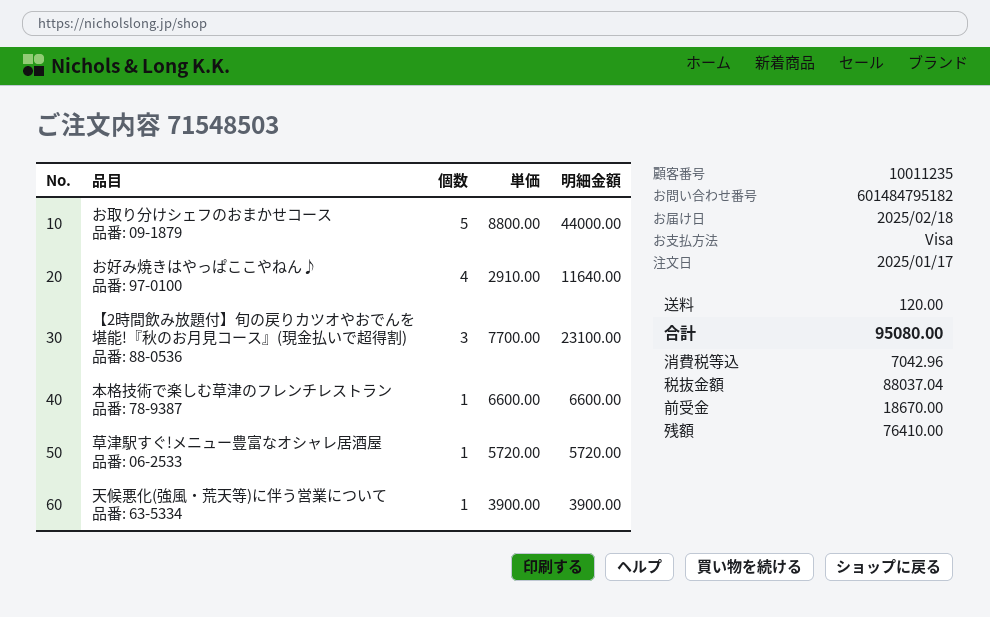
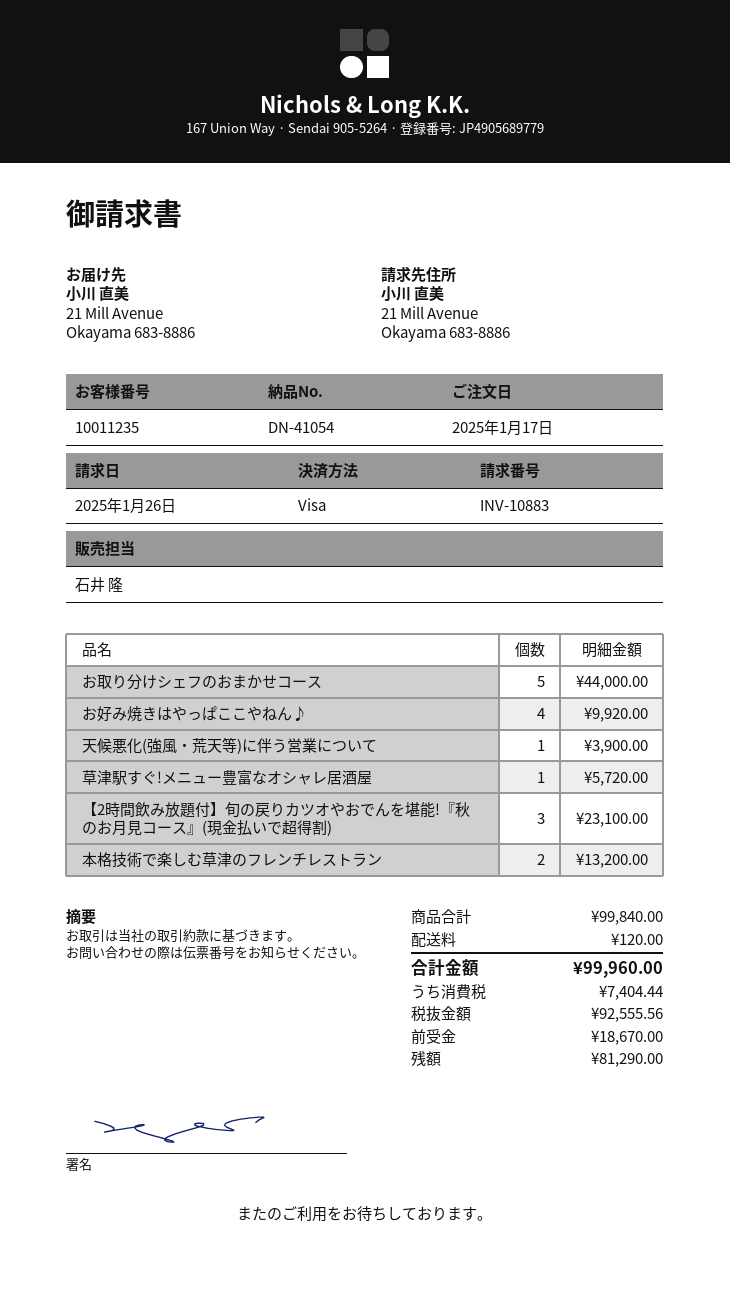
お好み焼きはやっぱここやねん♪: 4 for 11640.00 -> 4 for 9920.00
本格技術で楽しむ草津のフレンチレストラン: 1 for 6600.00 -> 2 for 13200.00
net: 88037.04 -> 92555.56
tax: 7042.96 -> 7404.44
total: 95080.00 -> 99960.00
balance: 76410.00 -> 81290.00

